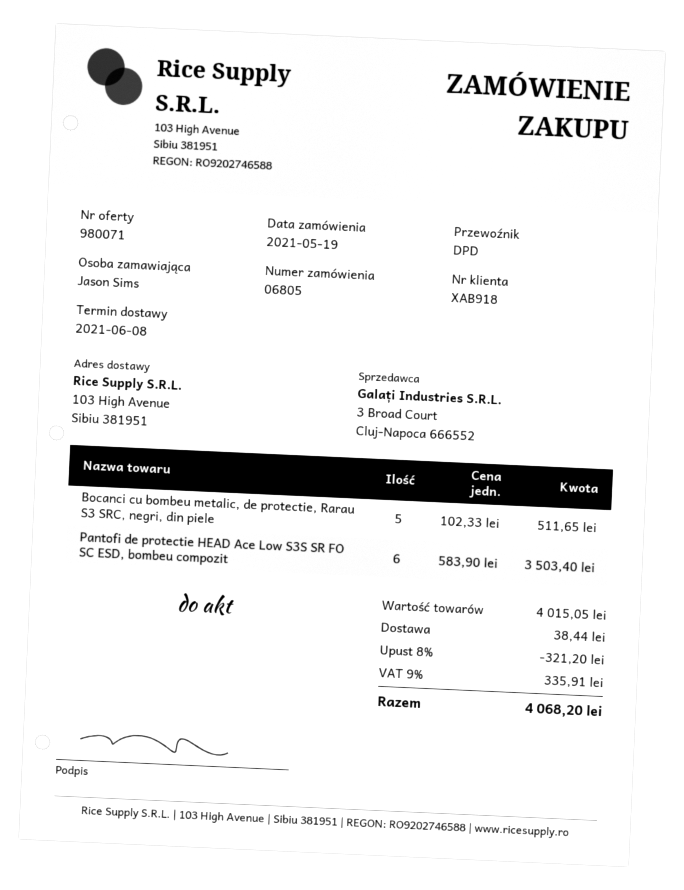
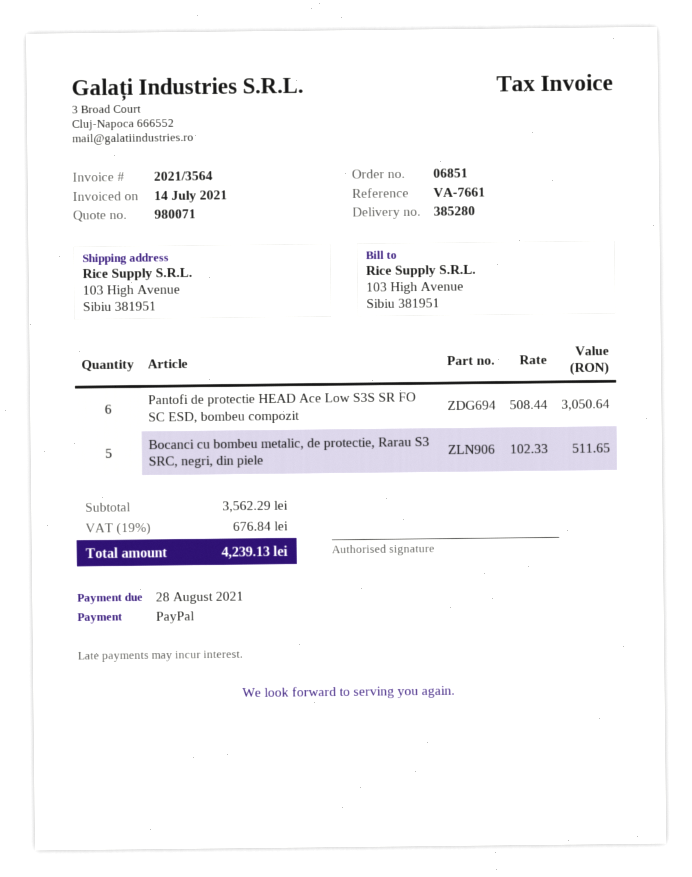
order number: 06805 -> 06851
Pantofi de protectie HEAD Ace Low S3S SR FO SC ESD, bombeu compozit: 6 x 583.90 = 3503.40 -> 6 x 508.44 = 3050.64
subtotal: 4015.05 -> 3562.29
discount: 8% = 321.20 -> none
shipping: 38.44 -> none
tax: 9% = 335.91 -> 19% = 676.84
total: 4068.20 -> 4239.13

